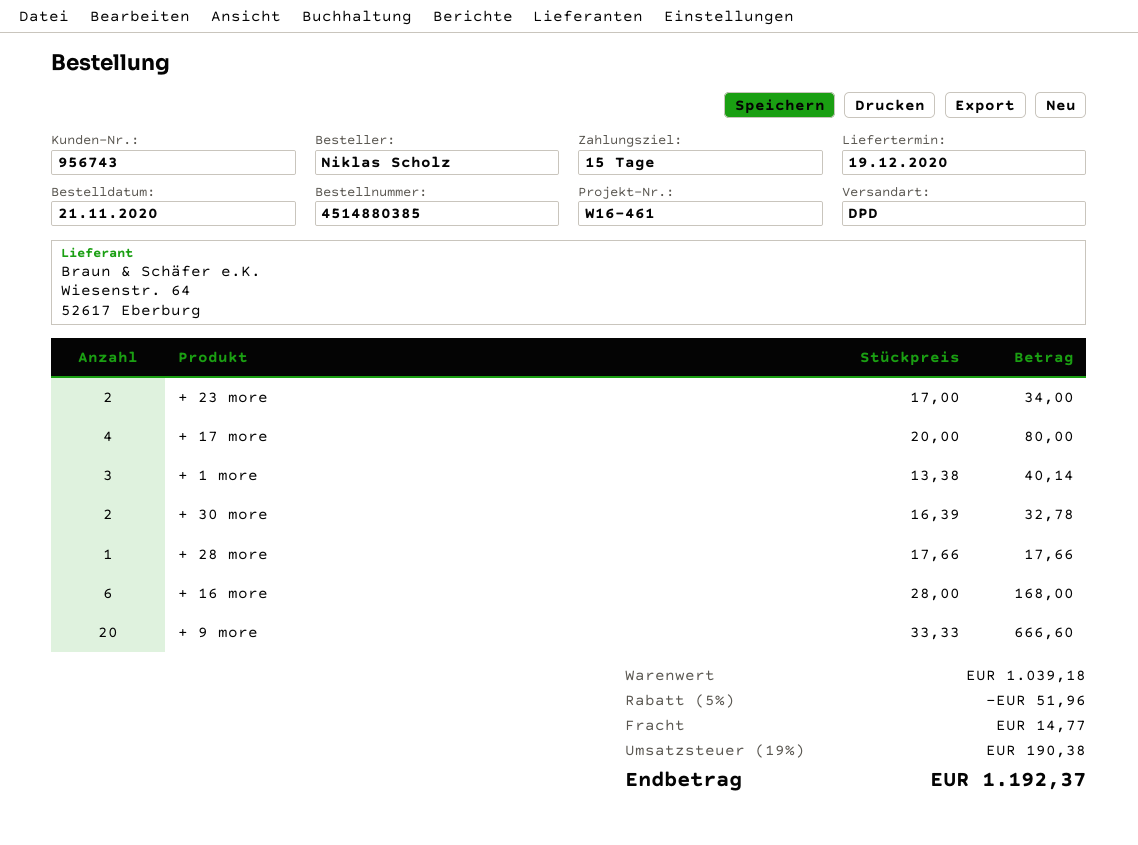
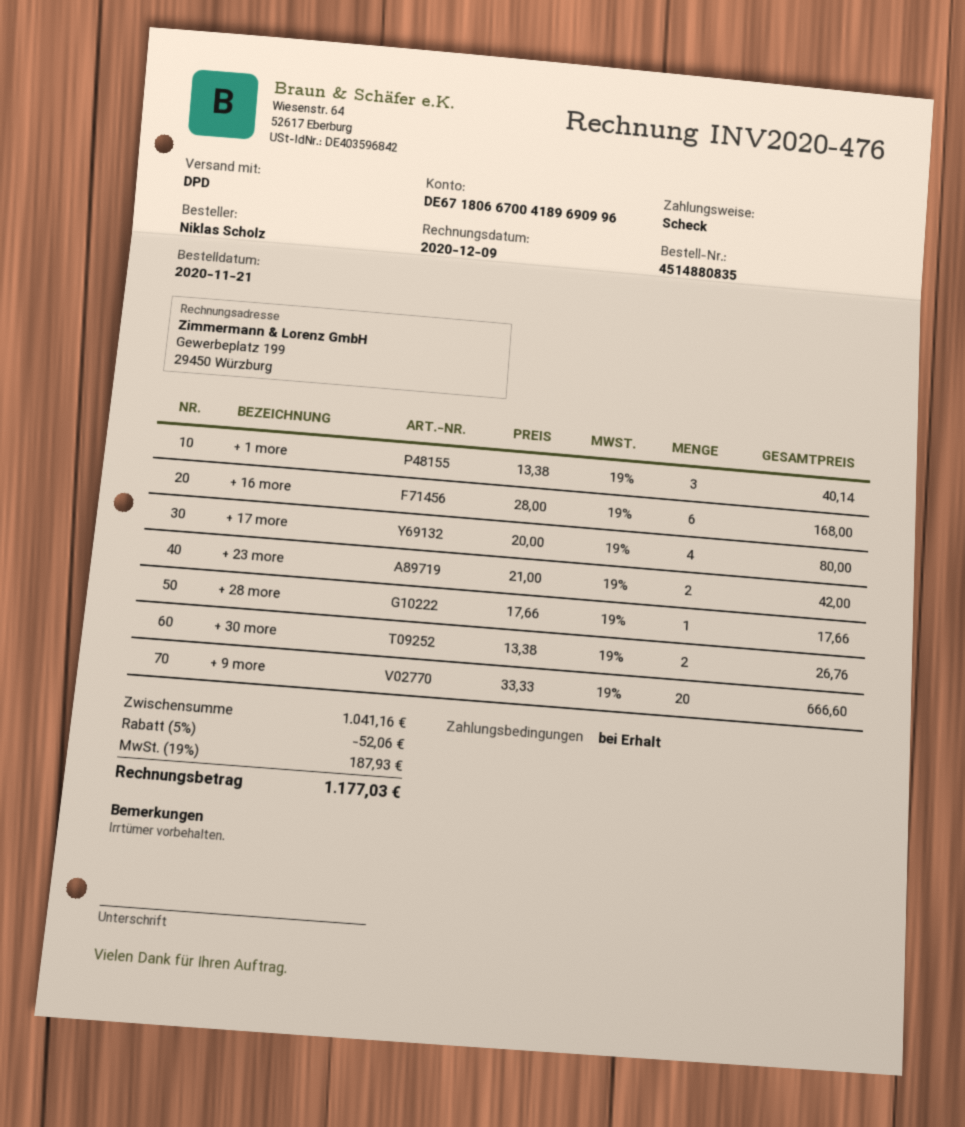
order number: 4514880385 -> 4514880835
payment terms: 15 days -> on receipt
+ 23 more: 2 x 17.00 = 34.00 -> 2 x 21.00 = 42.00
+ 30 more: 2 x 16.39 = 32.78 -> 2 x 13.38 = 26.76
subtotal: 1039.18 -> 1041.16
discount: 5% = 51.96 -> 5% = 52.06
shipping: 14.77 -> none
tax: 19% = 190.38 -> 19% = 187.93
total: 1192.37 -> 1177.03

